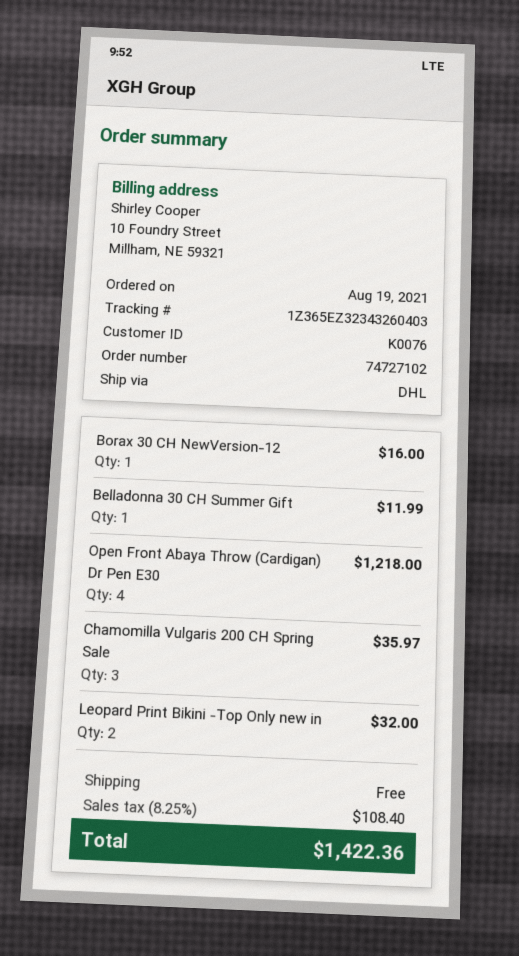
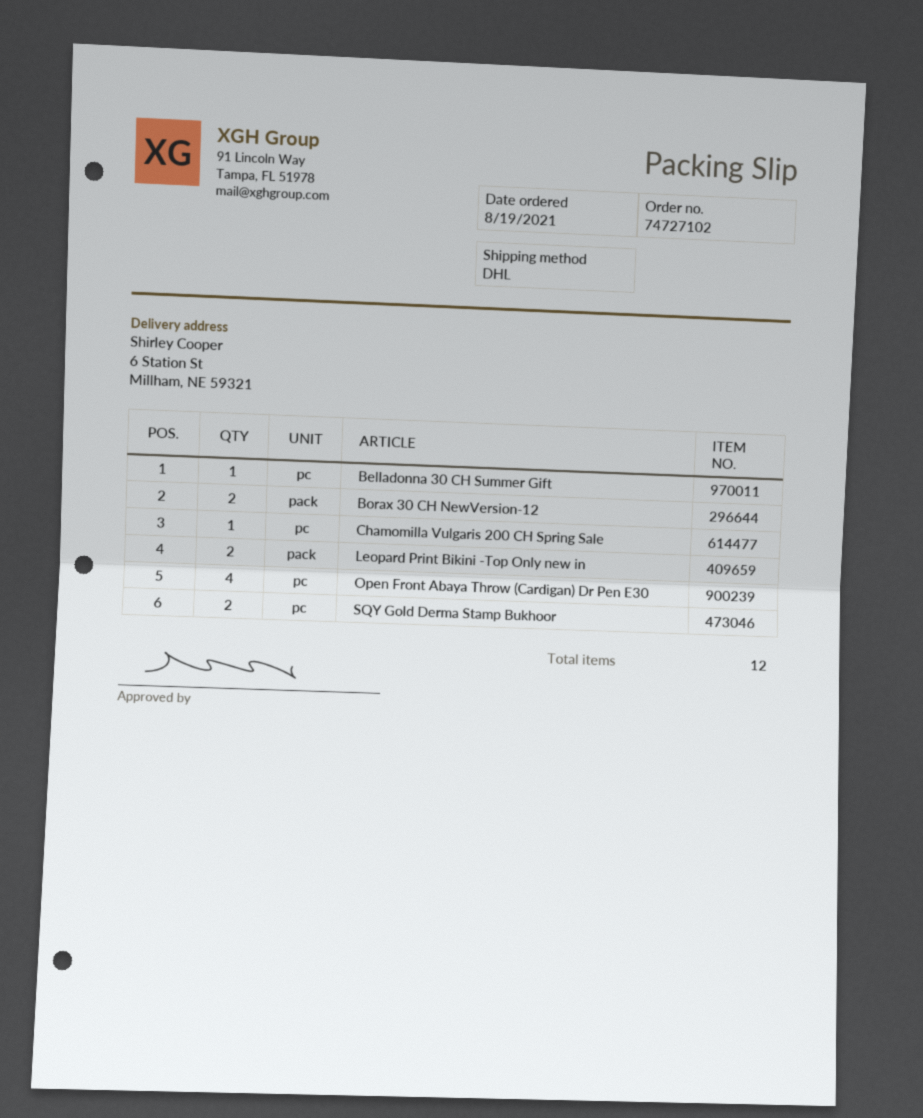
Borax 30 CH NewVersion-12: 1 -> 2
Chamomilla Vulgaris 200 CH Spring Sale: 3 -> 1
SQY Gold Derma Stamp Bukhoor: none -> 2

